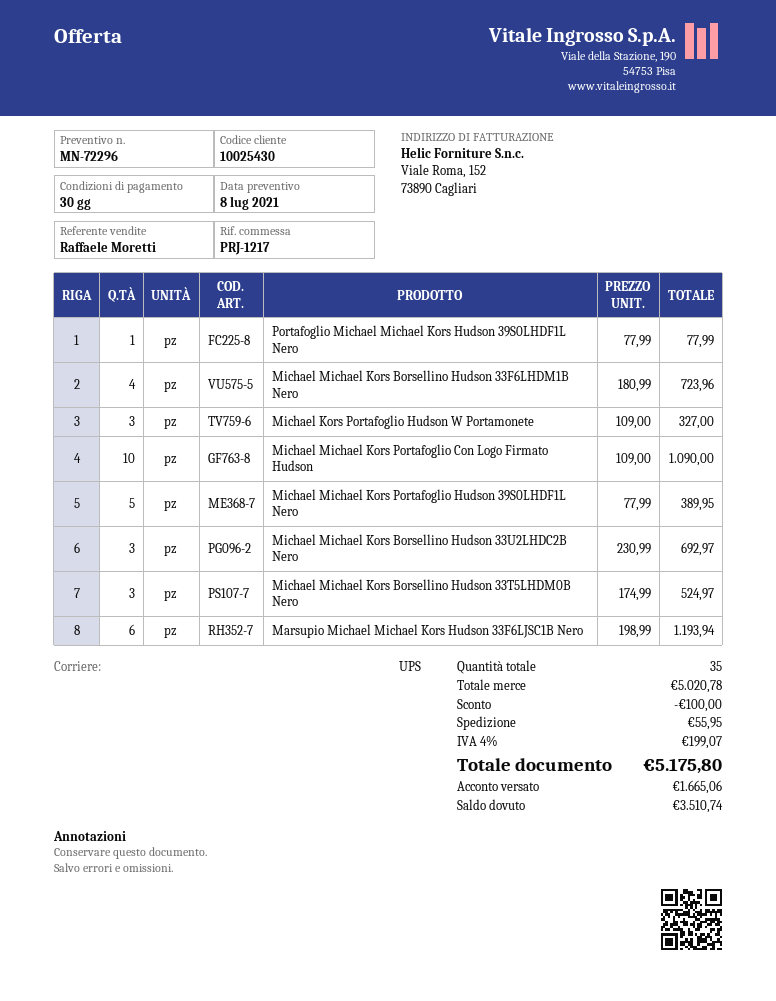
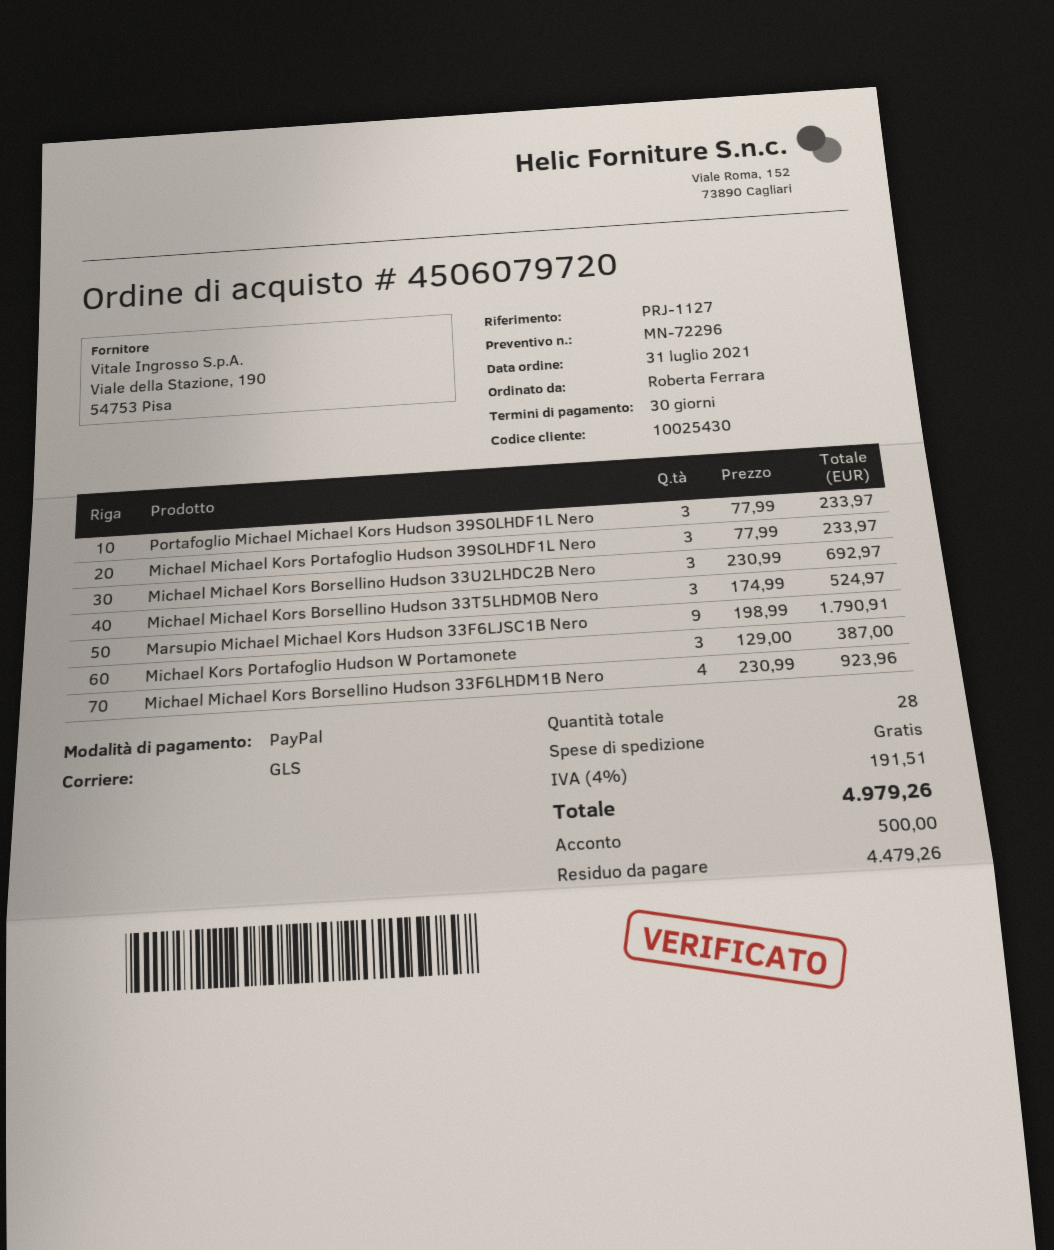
reference: PRJ-1217 -> PRJ-1127
shipping method: UPS -> GLS
Portafoglio Michael Michael Kors Hudson 39S0LHDF1L Nero: 1 x 77.99 = 77.99 -> 3 x 77.99 = 233.97
Michael Michael Kors Borsellino Hudson 33F6LHDM1B Nero: 4 x 180.99 = 723.96 -> 4 x 230.99 = 923.96
Michael Kors Portafoglio Hudson W Portamonete: 3 x 109.00 = 327.00 -> 3 x 129.00 = 387.00
Michael Michael Kors Portafoglio Con Logo Firmato Hudson: 10 x 109.00 = 1090.00 -> none
Michael Michael Kors Portafoglio Hudson 39S0LHDF1L Nero: 5 x 77.99 = 389.95 -> 3 x 77.99 = 233.97
Marsupio Michael Michael Kors Hudson 33F6LJSC1B Nero: 6 x 198.99 = 1193.94 -> 9 x 198.99 = 1790.91
total quantity: 35 -> 28
discount: 100.00 -> none
shipping: 55.95 -> 0.00
tax: 4% = 199.07 -> 4% = 191.51
total: 5175.80 -> 4979.26
deposit: 1665.06 -> 500.00
balance: 3510.74 -> 4479.26

